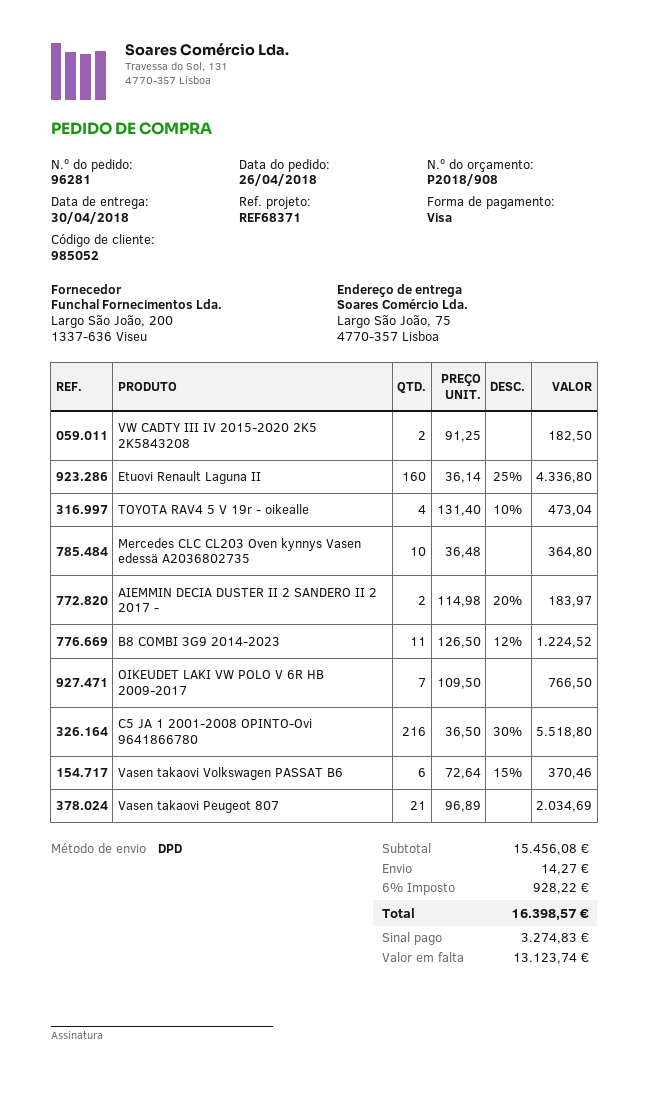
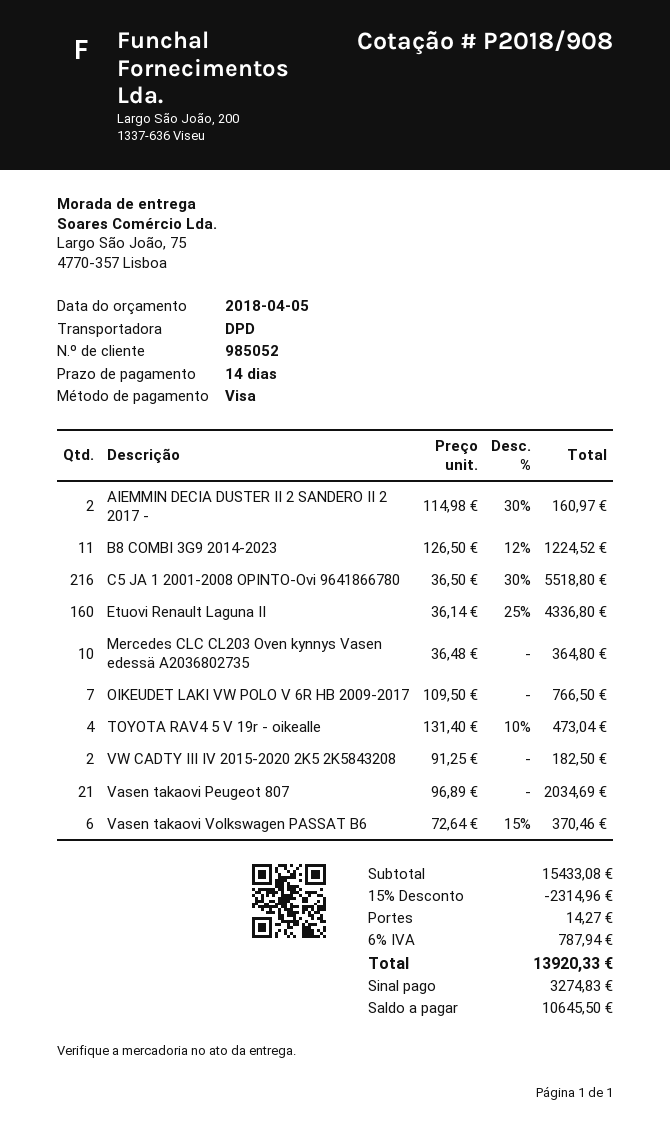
AIEMMIN DECIA DUSTER II 2 SANDERO II 2 2017 -: 2 x 114.98 - 20% = 183.97 -> 2 x 114.98 - 30% = 160.97
subtotal: 15456.08 -> 15433.08
discount: none -> 15% = 2314.96
tax: 6% = 928.22 -> 6% = 787.94
total: 16398.57 -> 13920.33
balance: 13123.74 -> 10645.50

